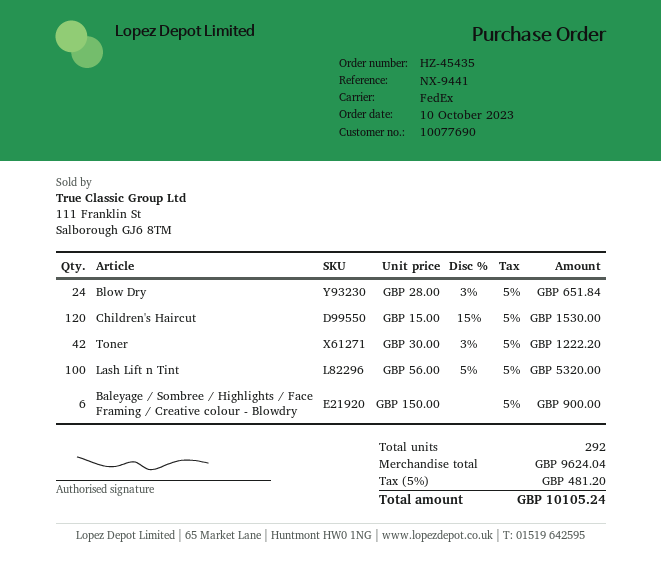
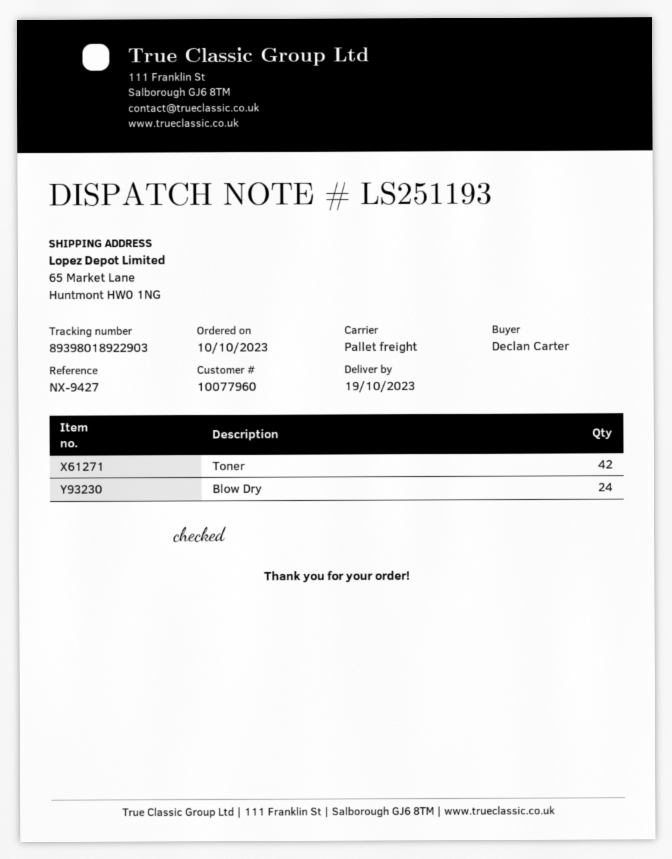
customer number: 10077690 -> 10077960
reference: NX-9441 -> NX-9427
shipping method: FedEx -> pallet freight
Children's Haircut: 120 -> none
Lash Lift n Tint: 100 -> none
Baleyage / Sombree / Highlights / Face Framing / Creative colour - Blowdry: 6 -> none

